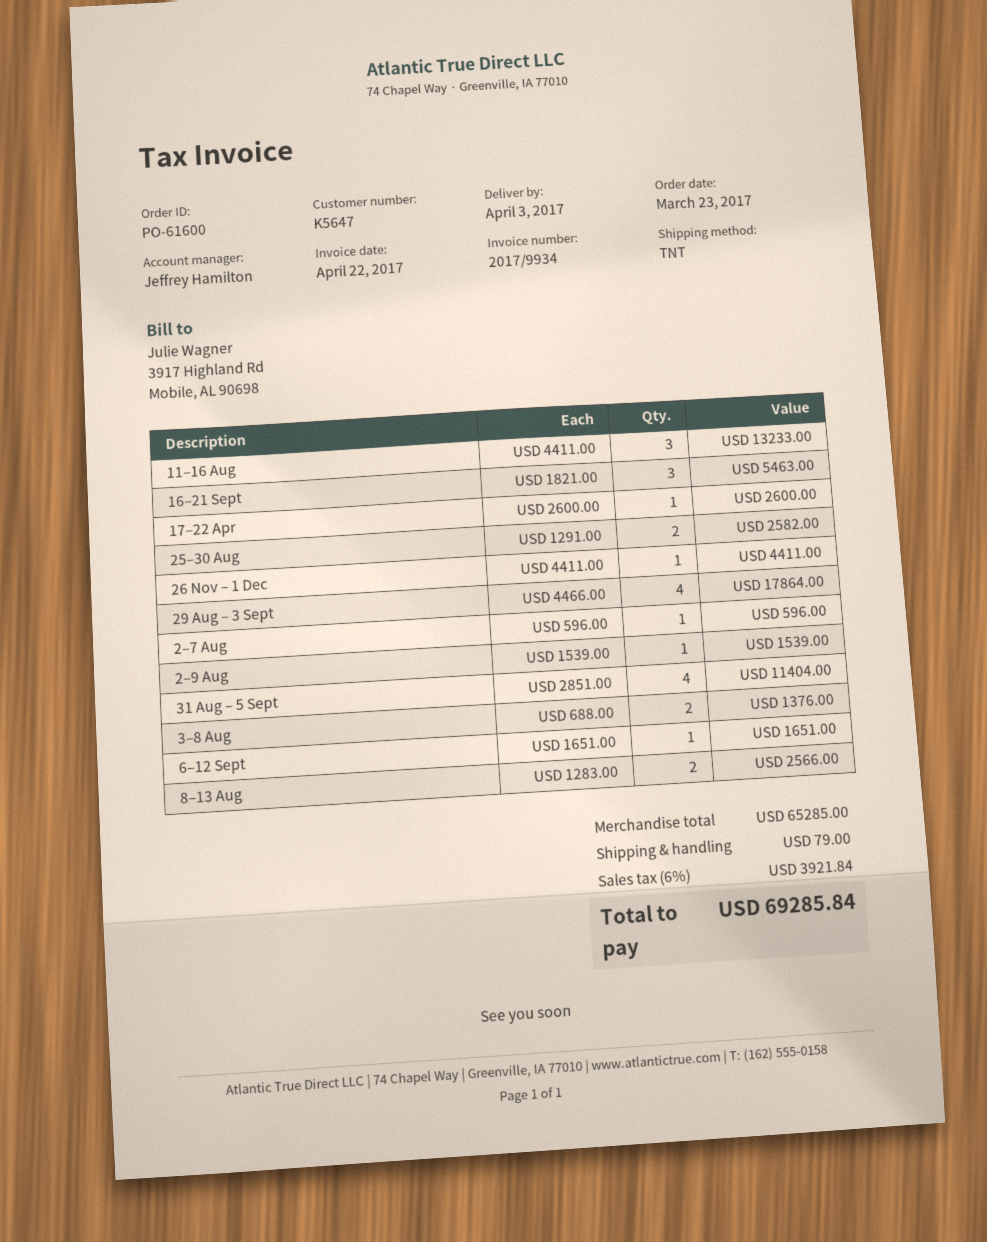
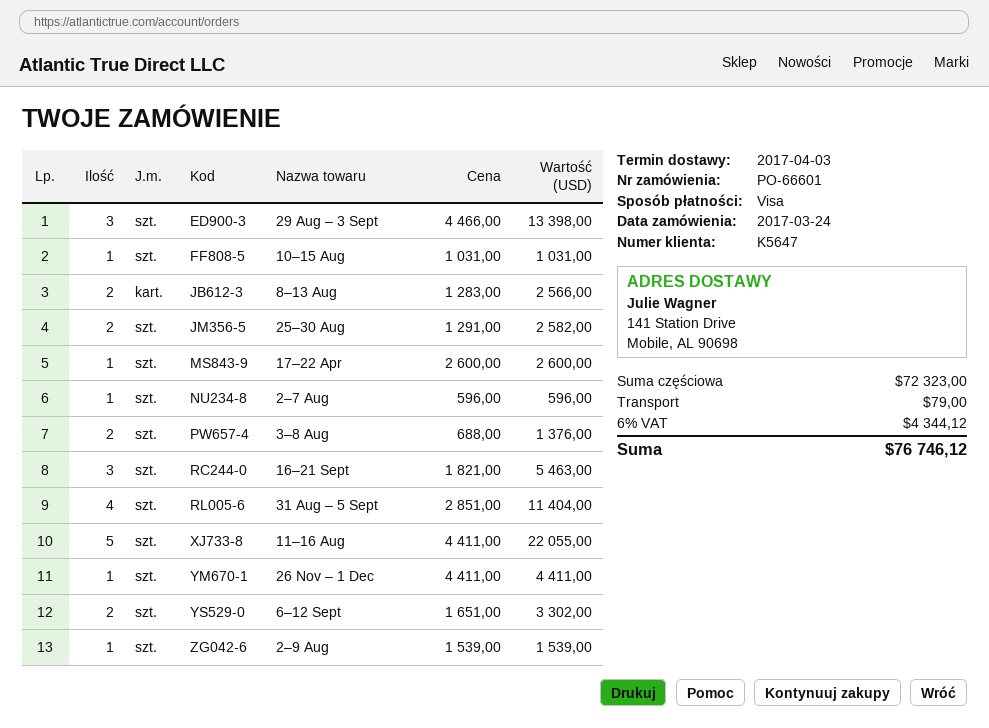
order number: PO-61600 -> PO-66601
order date: 2017-03-23 -> 2017-03-24
11–16 Aug: 3 x 4411.00 = 13233.00 -> 5 x 4411.00 = 22055.00
29 Aug – 3 Sept: 4 x 4466.00 = 17864.00 -> 3 x 4466.00 = 13398.00
6–12 Sept: 1 x 1651.00 = 1651.00 -> 2 x 1651.00 = 3302.00
10–15 Aug: none -> 1 x 1031.00 = 1031.00
subtotal: 65285.00 -> 72323.00
tax: 6% = 3921.84 -> 6% = 4344.12
total: 69285.84 -> 76746.12

